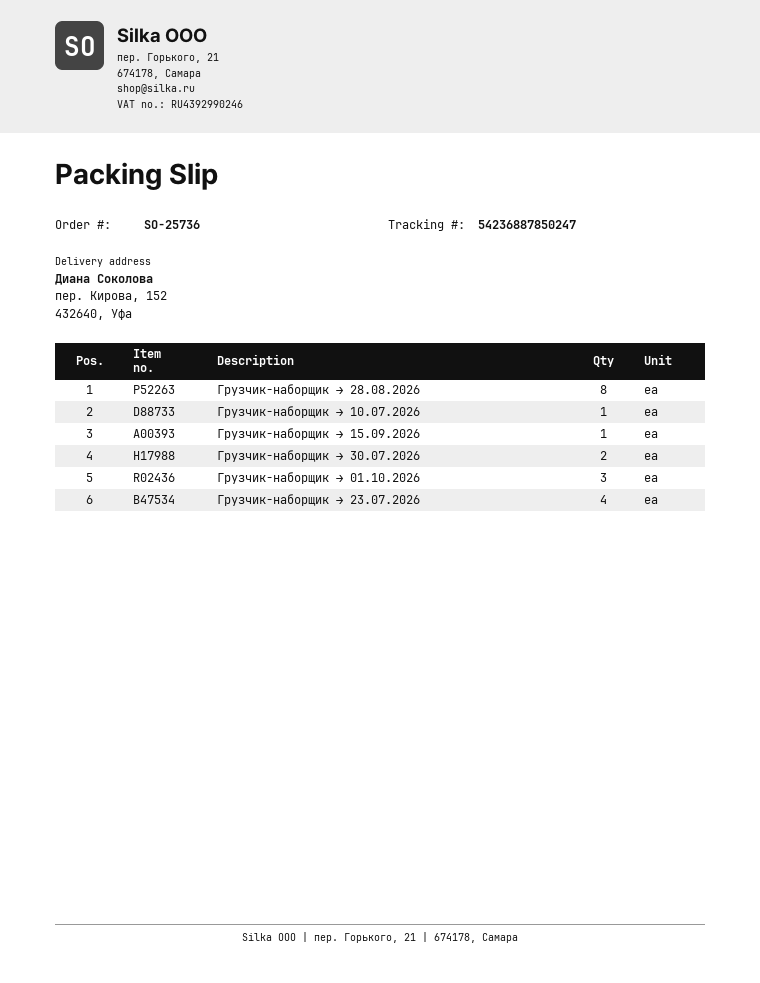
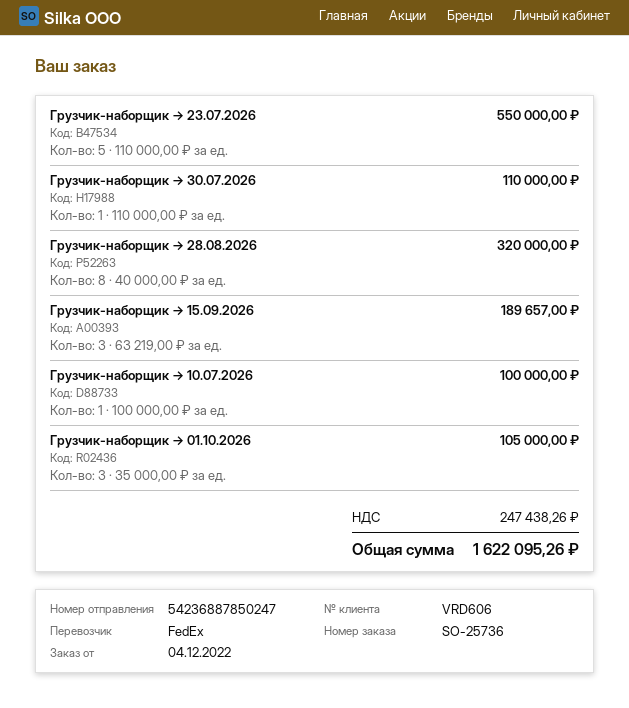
Грузчик-наборщик → 15.09.2026: 1 -> 3
Грузчик-наборщик → 30.07.2026: 2 -> 1
Грузчик-наборщик → 23.07.2026: 4 -> 5

